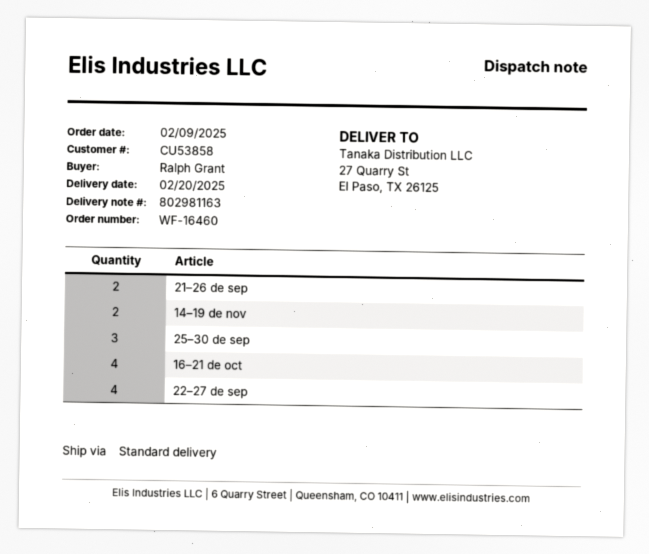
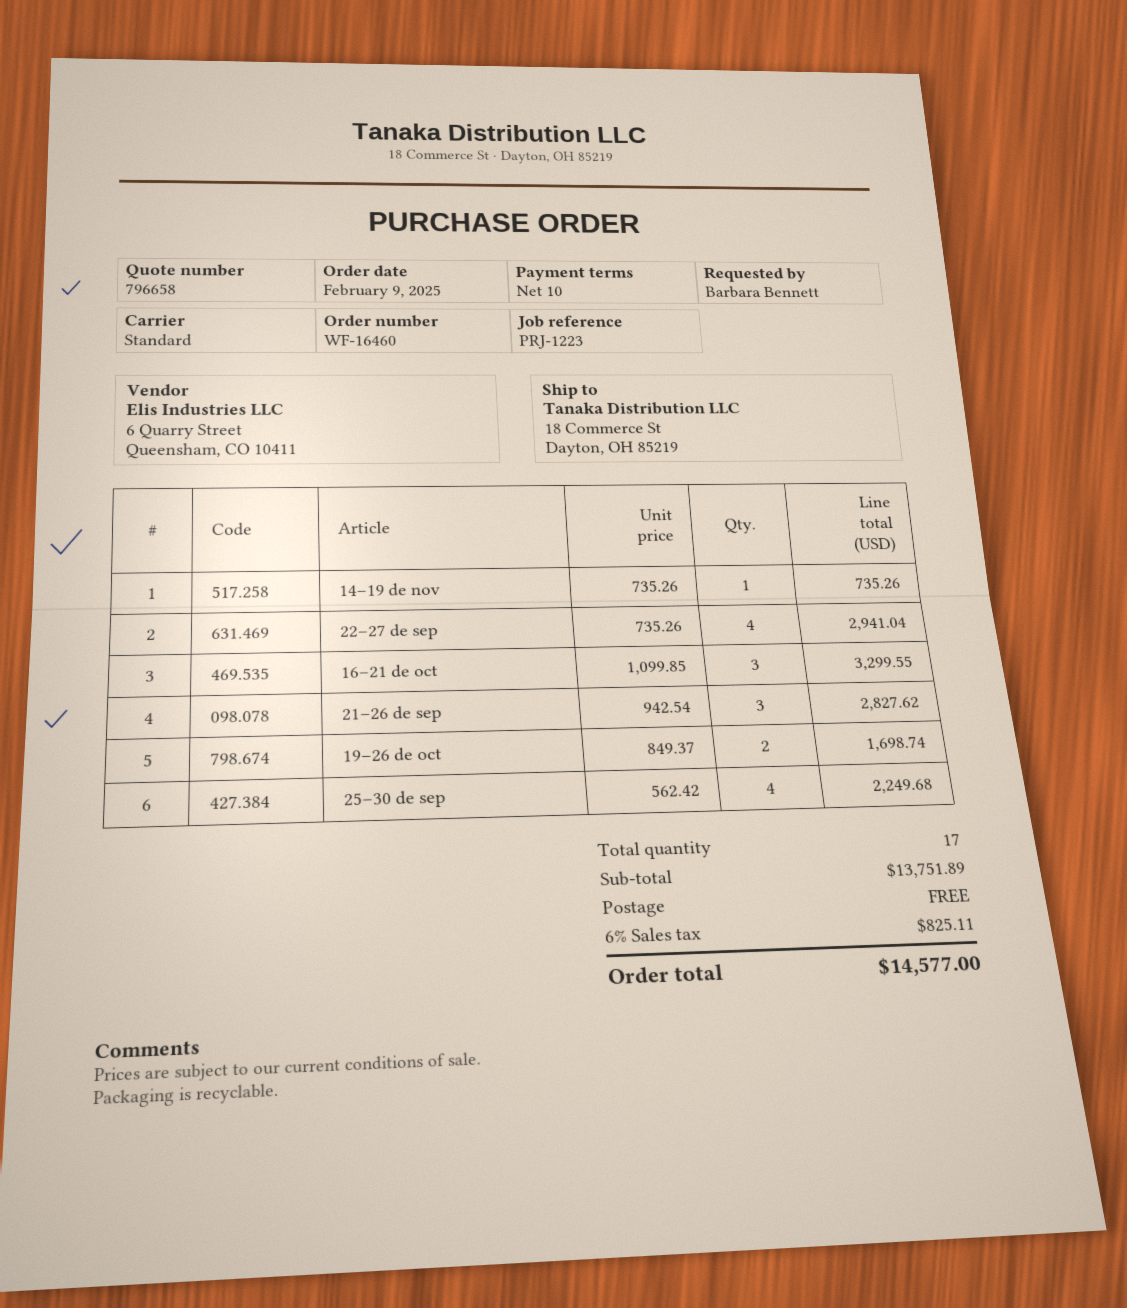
ordered by: Ralph Grant -> Barbara Bennett
ship to: 27 Quarry St, El Paso, TX 26125 -> 18 Commerce St, Dayton, OH 85219
21–26 de sep: 2 -> 3
14–19 de nov: 2 -> 1
25–30 de sep: 3 -> 4
16–21 de oct: 4 -> 3
19–26 de oct: none -> 2

